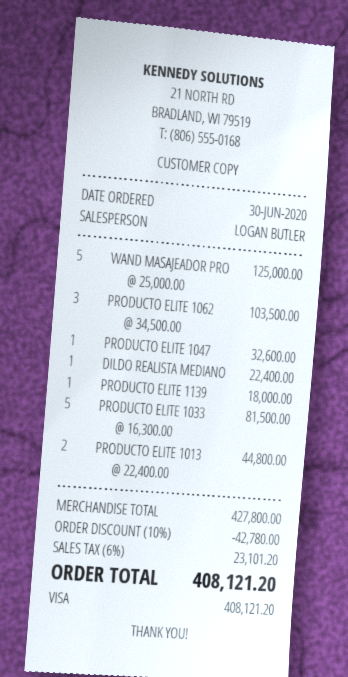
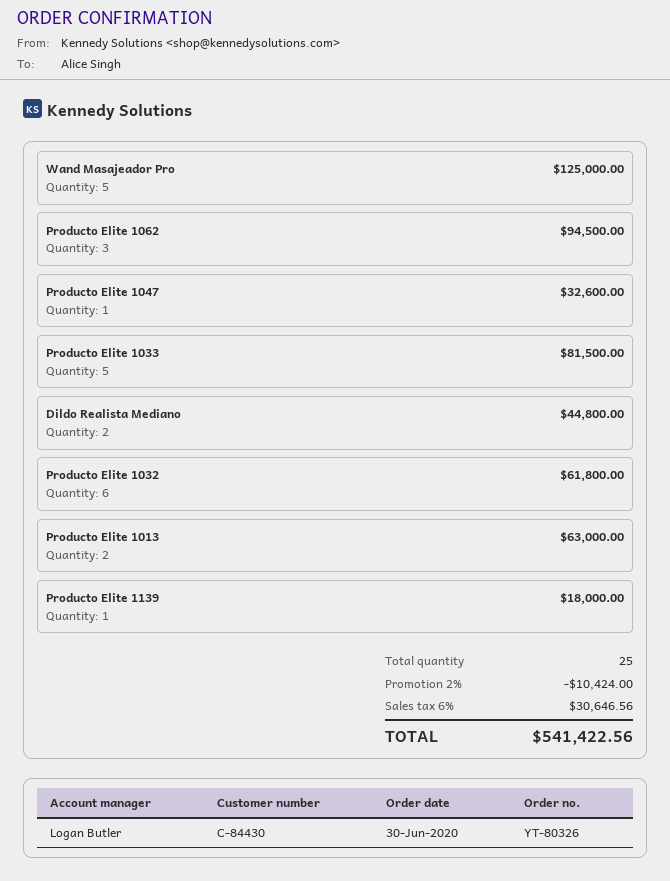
PRODUCTO ELITE 1062: 3 for 103500.00 -> 3 for 94500.00
DILDO REALISTA MEDIANO: 1 for 22400.00 -> 2 for 44800.00
PRODUCTO ELITE 1013: 2 for 44800.00 -> 2 for 63000.00
Producto Elite 1032: none -> 6 for 61800.00
discount: 10% = 42780.00 -> 2% = 10424.00
tax: 6% = 23101.20 -> 6% = 30646.56
total: 408121.20 -> 541422.56

